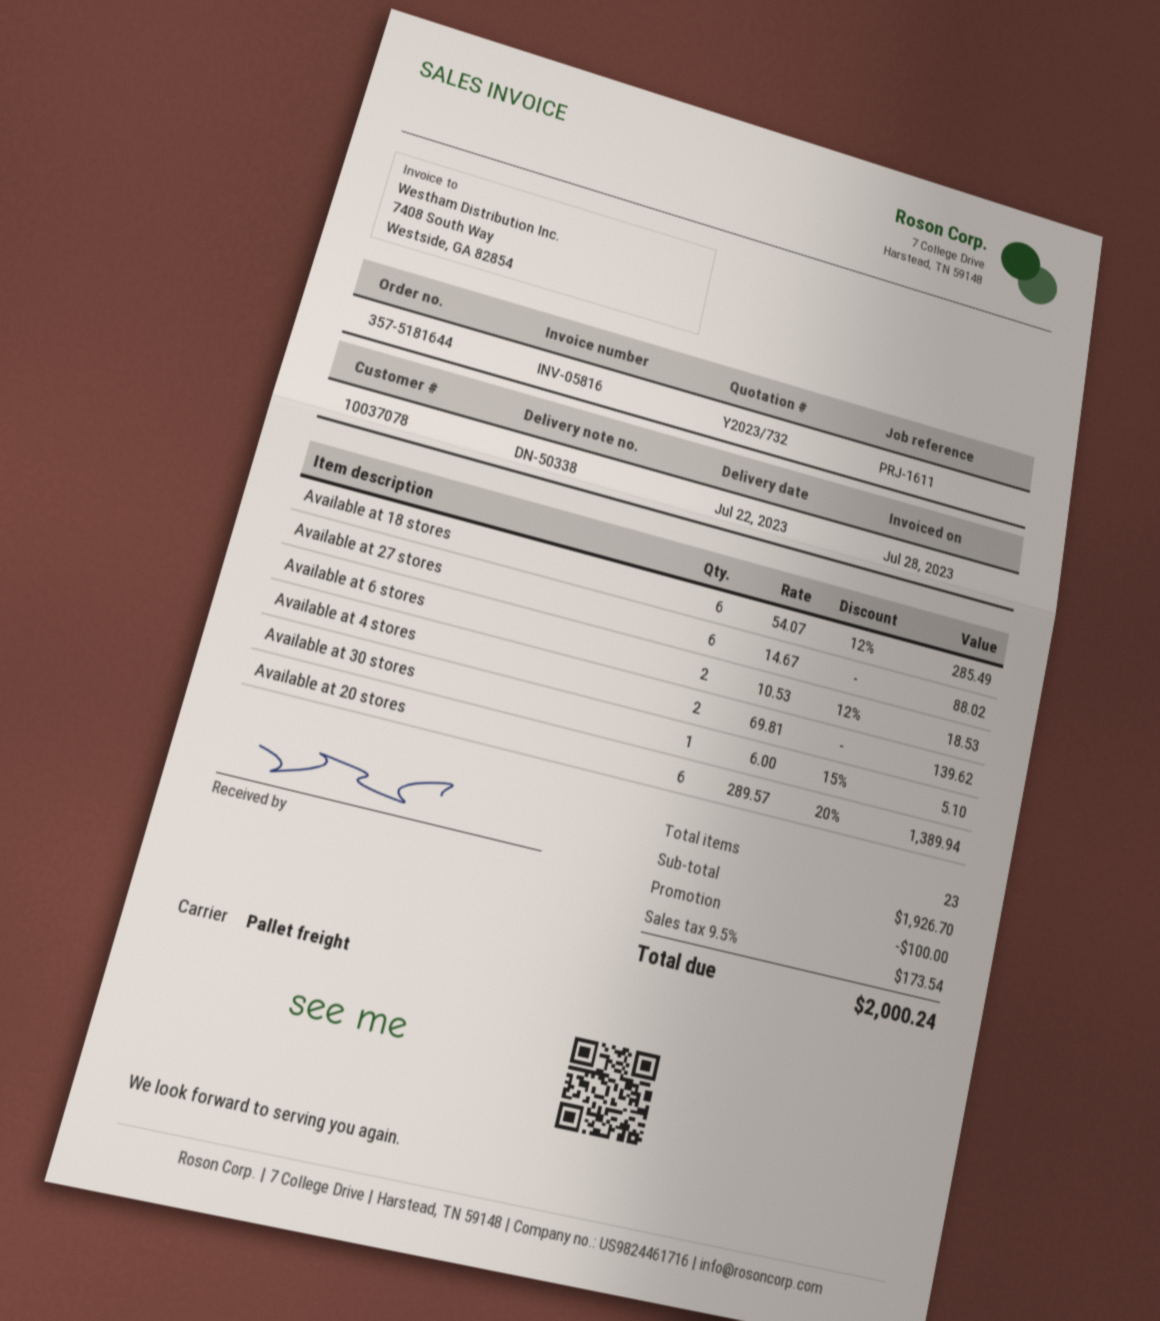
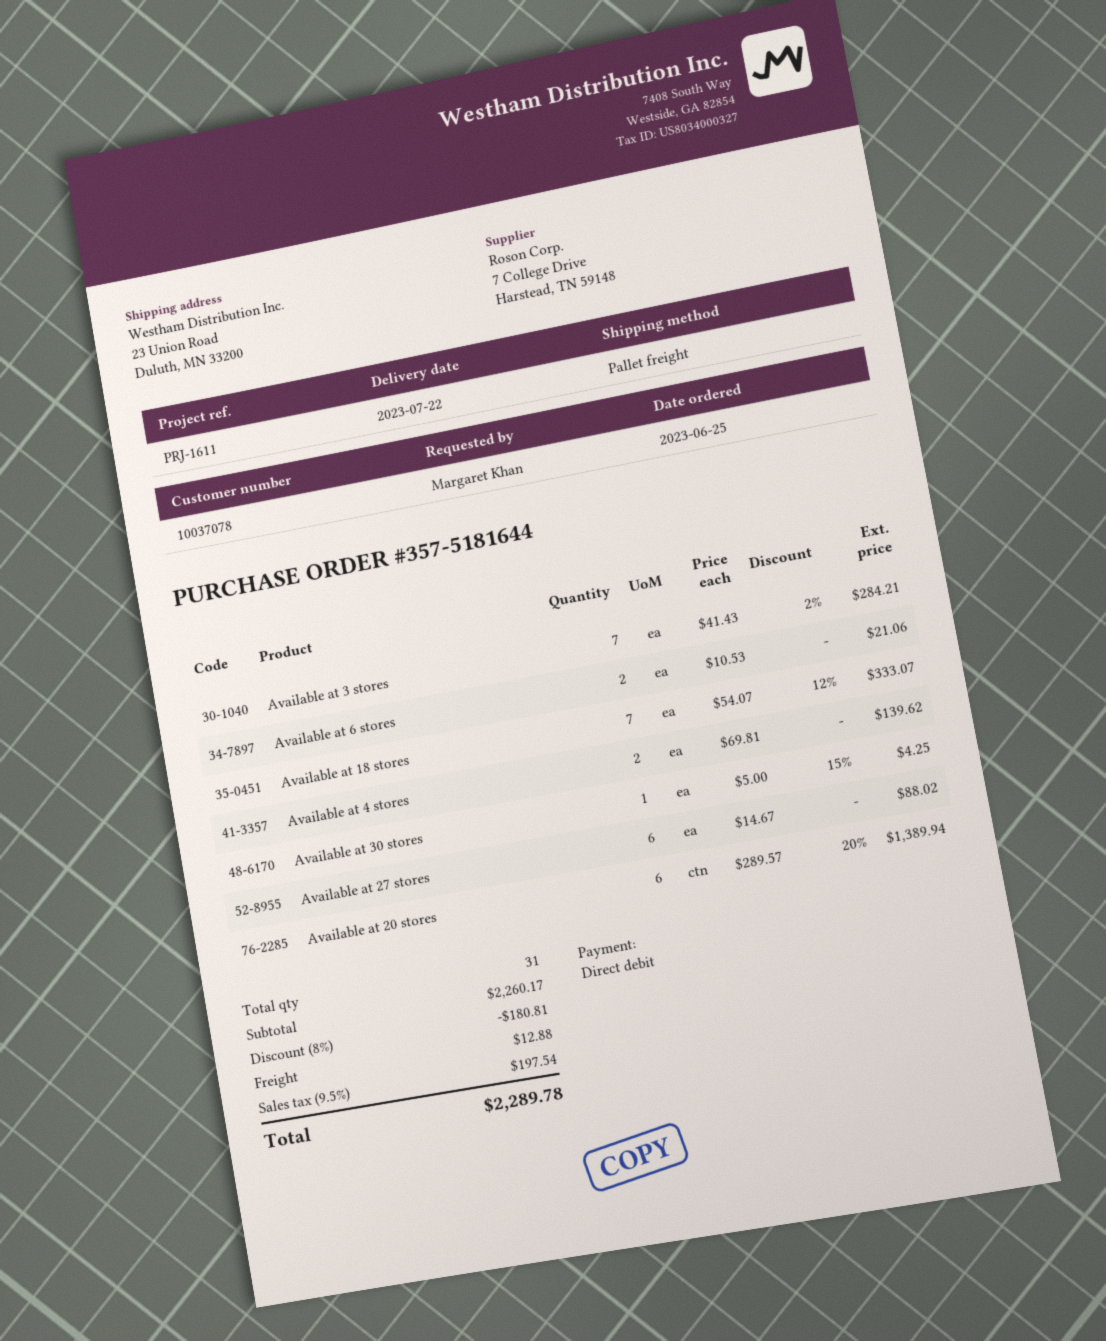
Available at 18 stores: 6 x 54.07 - 12% = 285.49 -> 7 x 54.07 - 12% = 333.07
Available at 6 stores: 2 x 10.53 - 12% = 18.53 -> 2 x 10.53 = 21.06
Available at 30 stores: 1 x 6.00 - 15% = 5.10 -> 1 x 5.00 - 15% = 4.25
Available at 3 stores: none -> 7 x 41.43 - 2% = 284.21
total quantity: 23 -> 31
subtotal: 1926.70 -> 2260.17
discount: 100.00 -> 180.81
shipping: none -> 12.88
tax: 9.5% = 173.54 -> 9.5% = 197.54
total: 2000.24 -> 2289.78

